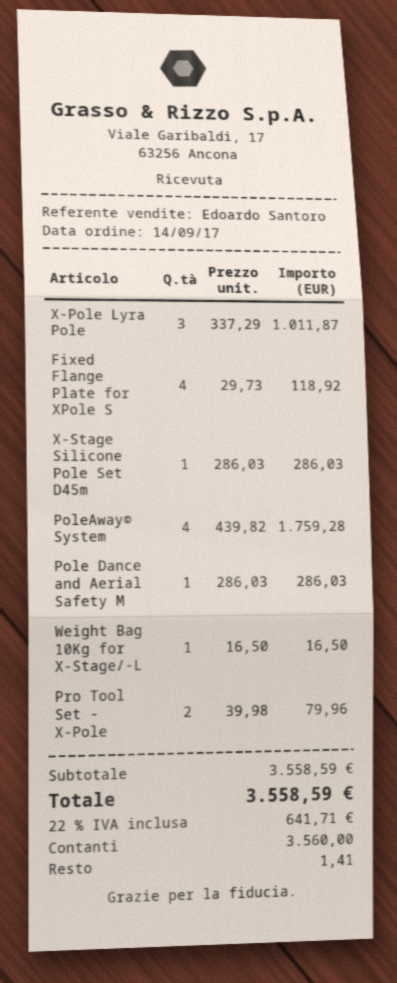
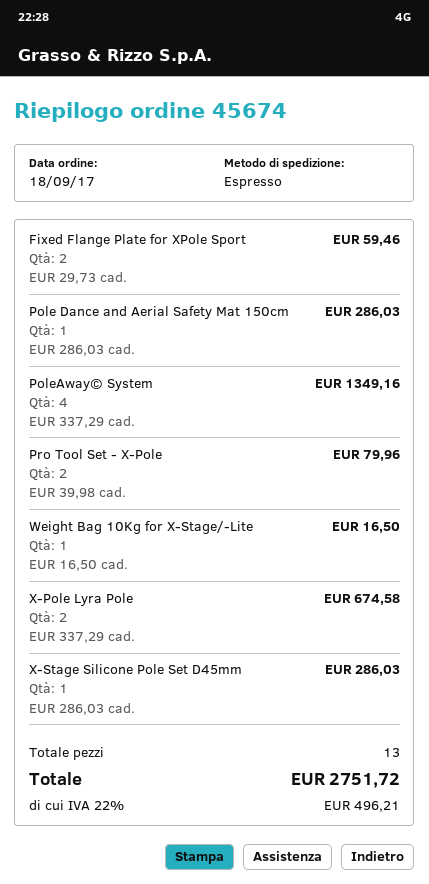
order date: 2017-09-14 -> 2017-09-18
X-Pole Lyra Pole: 3 x 337.29 = 1011.87 -> 2 x 337.29 = 674.58
Fixed Flange Plate for XPole S: 4 x 29.73 = 118.92 -> 2 x 29.73 = 59.46
PoleAway© System: 4 x 439.82 = 1759.28 -> 4 x 337.29 = 1349.16
tax: 22% = 641.71 -> 22% = 496.21
total: 3558.59 -> 2751.72

